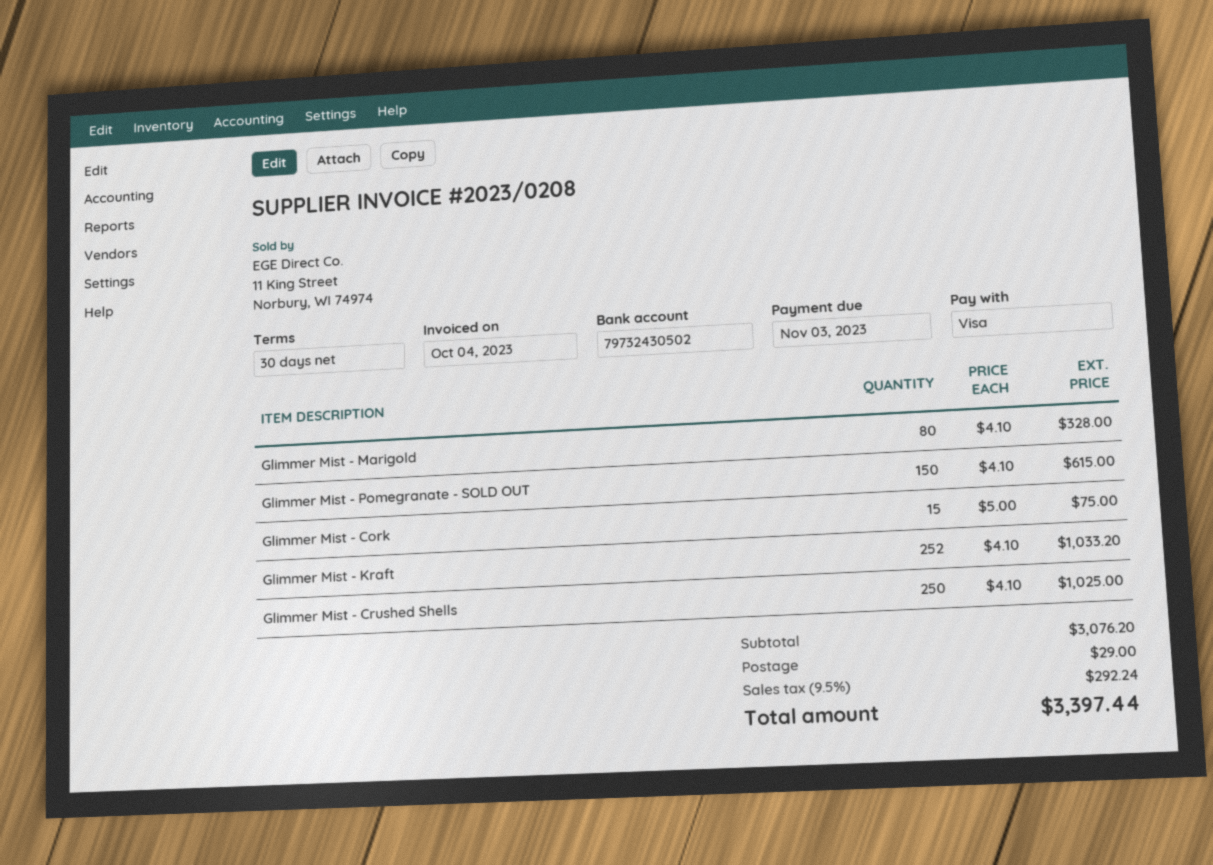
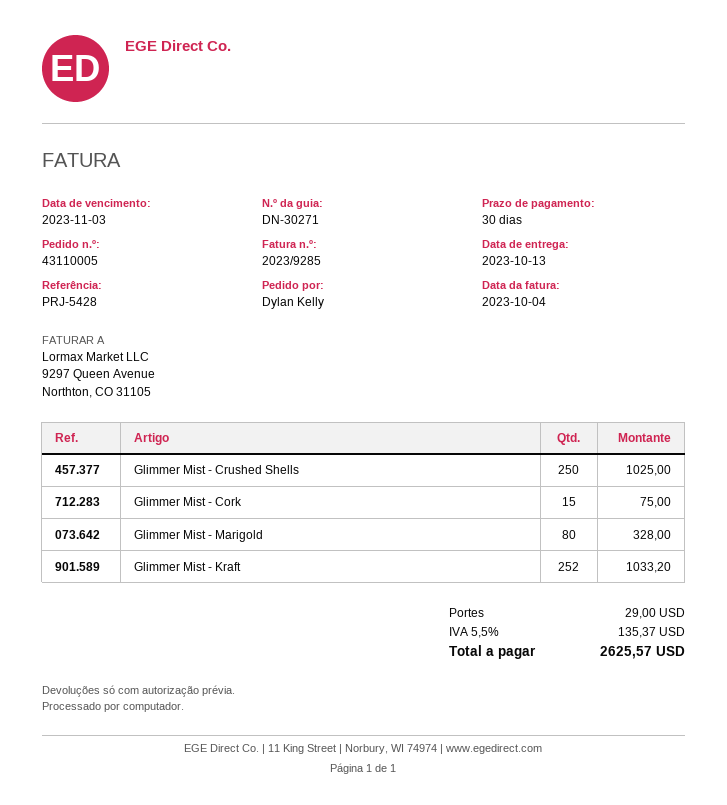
invoice number: 2023/0208 -> 2023/9285
Glimmer Mist - Pomegranate - SOLD OUT: 150 for 615.00 -> none
tax: 9.5% = 292.24 -> 5.5% = 135.37
total: 3397.44 -> 2625.57

